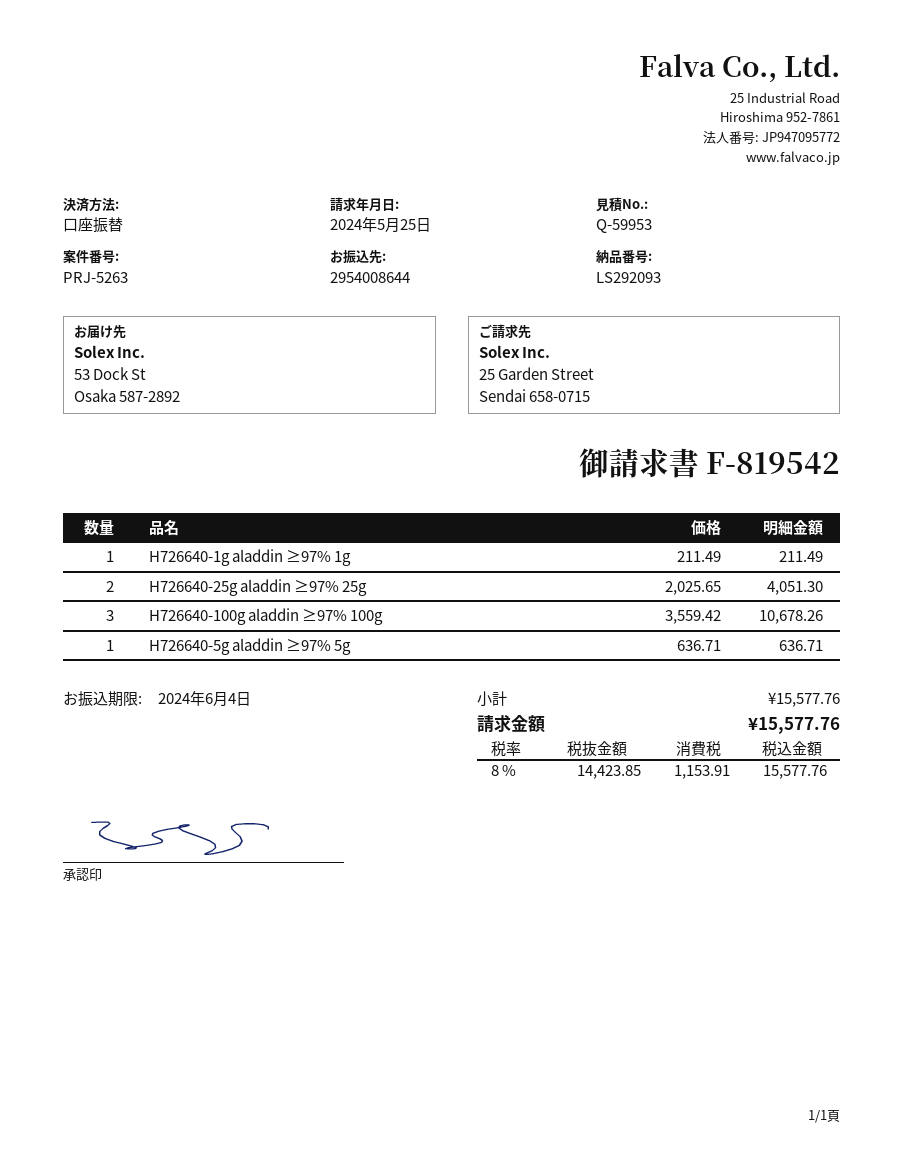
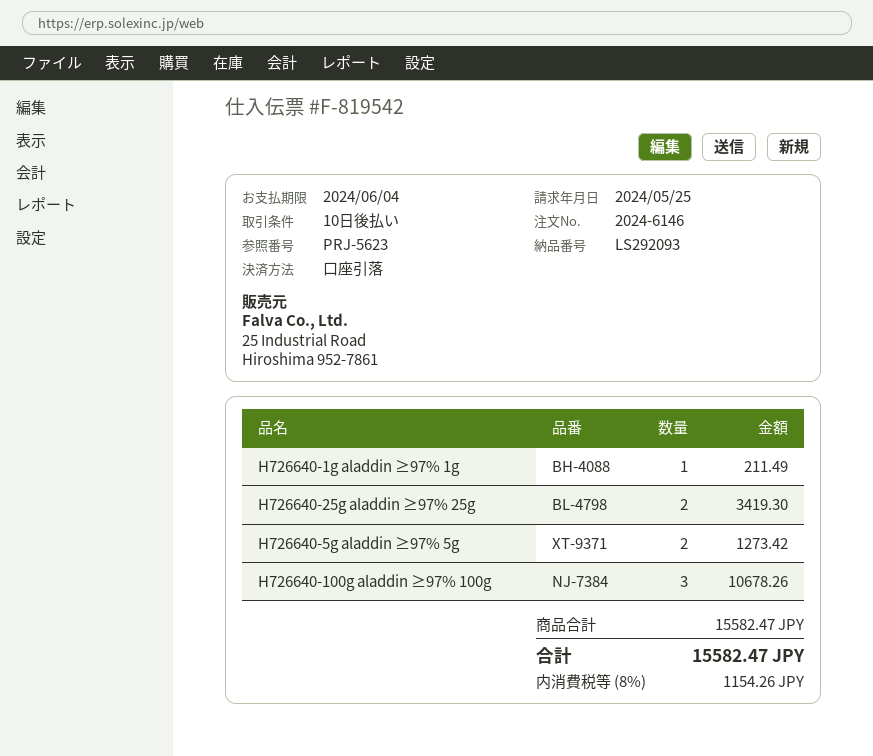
reference: PRJ-5263 -> PRJ-5623
H726640-25g aladdin ≥97% 25g: 2 for 4051.30 -> 2 for 3419.30
H726640-5g aladdin ≥97% 5g: 1 for 636.71 -> 2 for 1273.42
subtotal: 15577.76 -> 15582.47
tax: 8% = 1153.91 -> 8% = 1154.26
total: 15577.76 -> 15582.47

